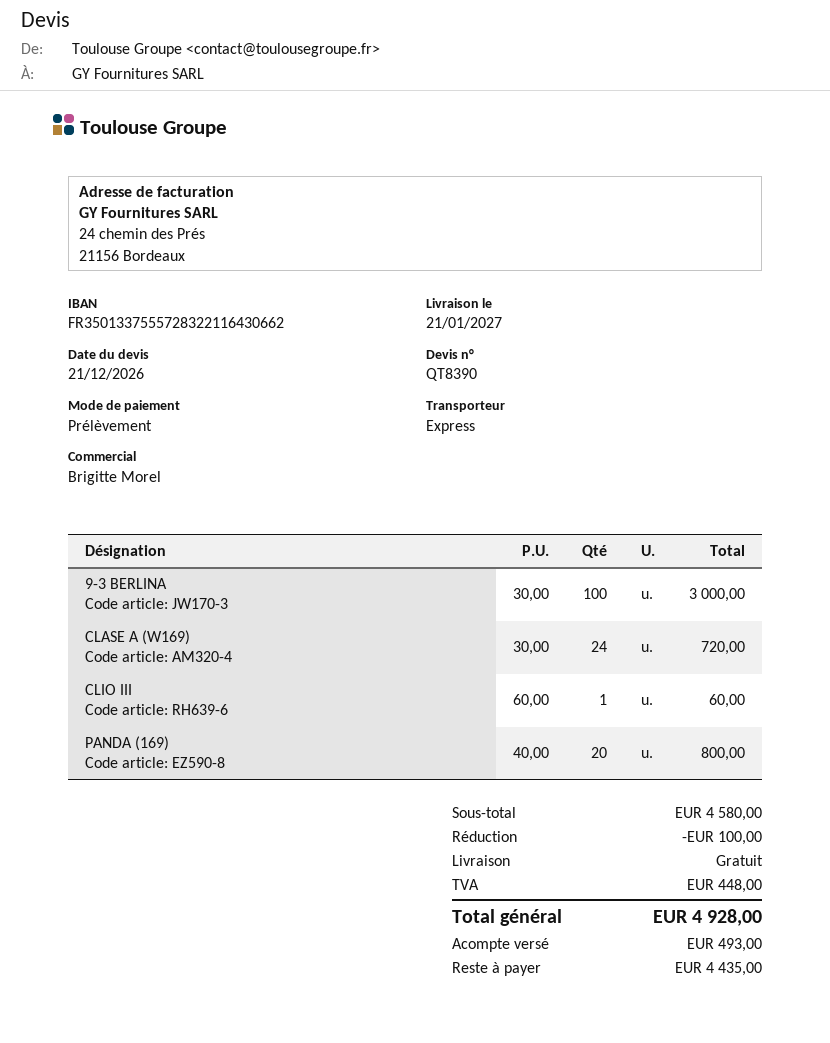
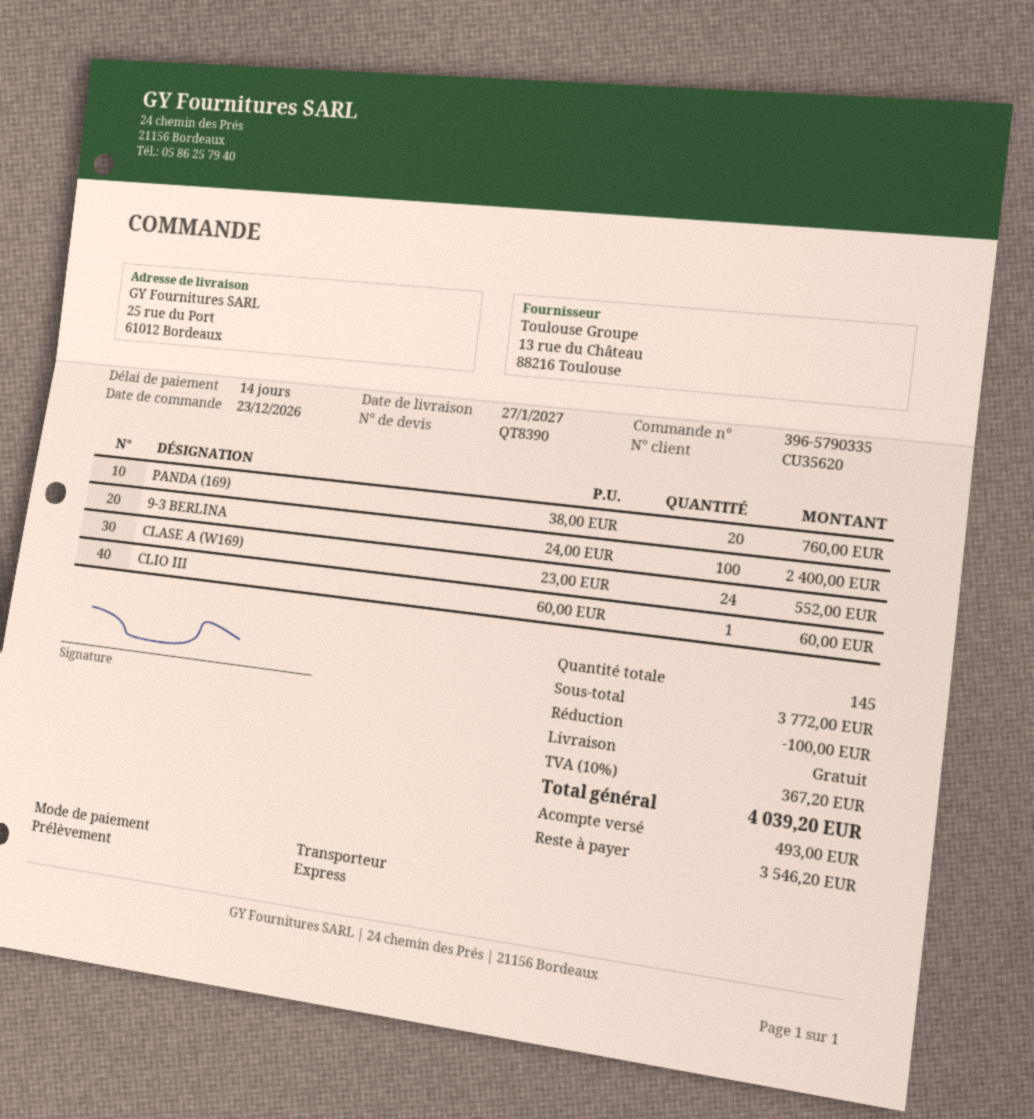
delivery date: 2027-01-21 -> 2027-01-27
9-3 BERLINA: 100 x 30.00 = 3000.00 -> 100 x 24.00 = 2400.00
CLASE A (W169): 24 x 30.00 = 720.00 -> 24 x 23.00 = 552.00
PANDA (169): 20 x 40.00 = 800.00 -> 20 x 38.00 = 760.00
subtotal: 4580.00 -> 3772.00
tax: 448.00 -> 367.20
total: 4928.00 -> 4039.20
balance: 4435.00 -> 3546.20

